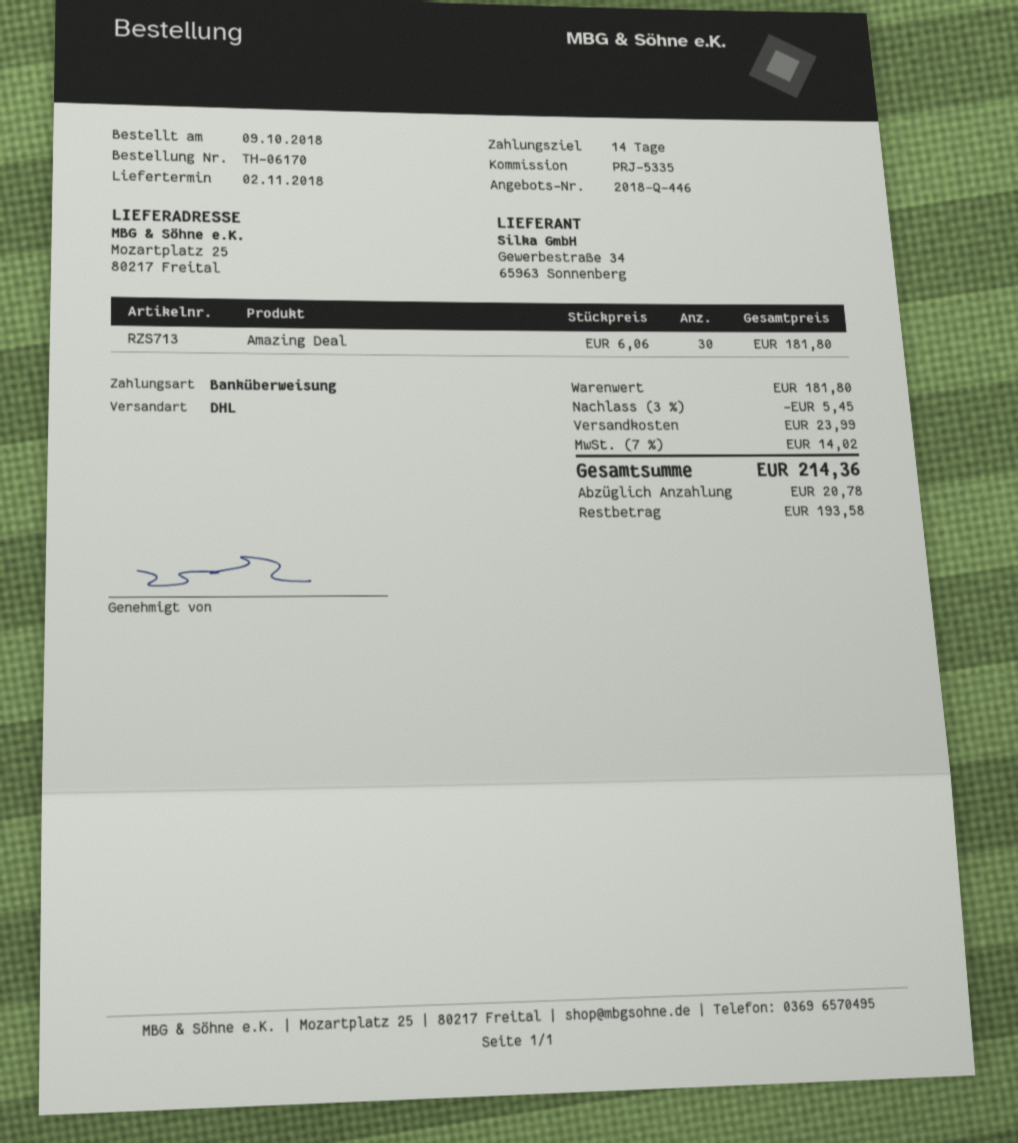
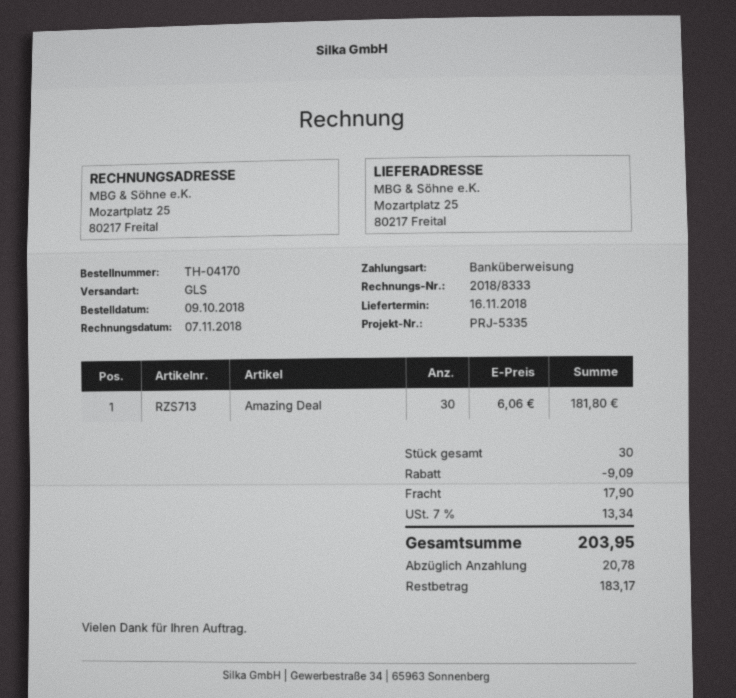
order number: TH-06170 -> TH-04170
delivery date: 2018-11-02 -> 2018-11-16
shipping method: DHL -> GLS
discount: 5.45 -> 9.09
shipping: 23.99 -> 17.90
tax: 7% = 14.02 -> 7% = 13.34
total: 214.36 -> 203.95
balance: 193.58 -> 183.17

